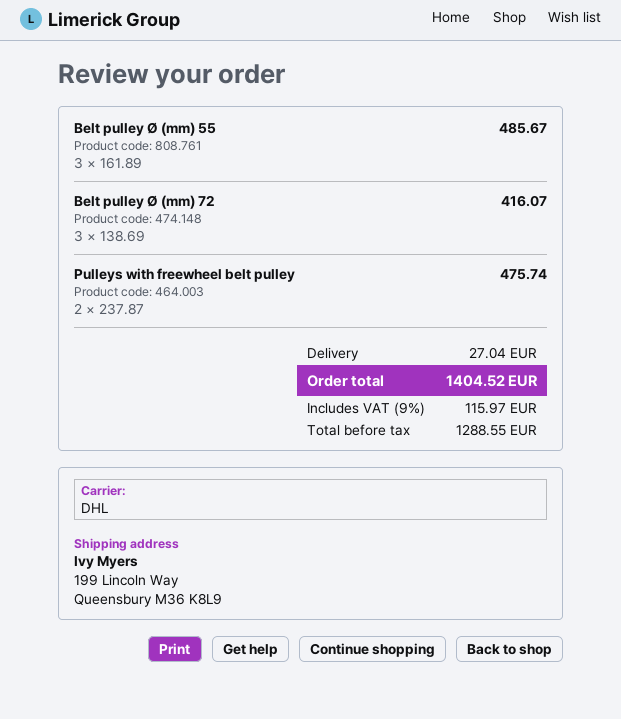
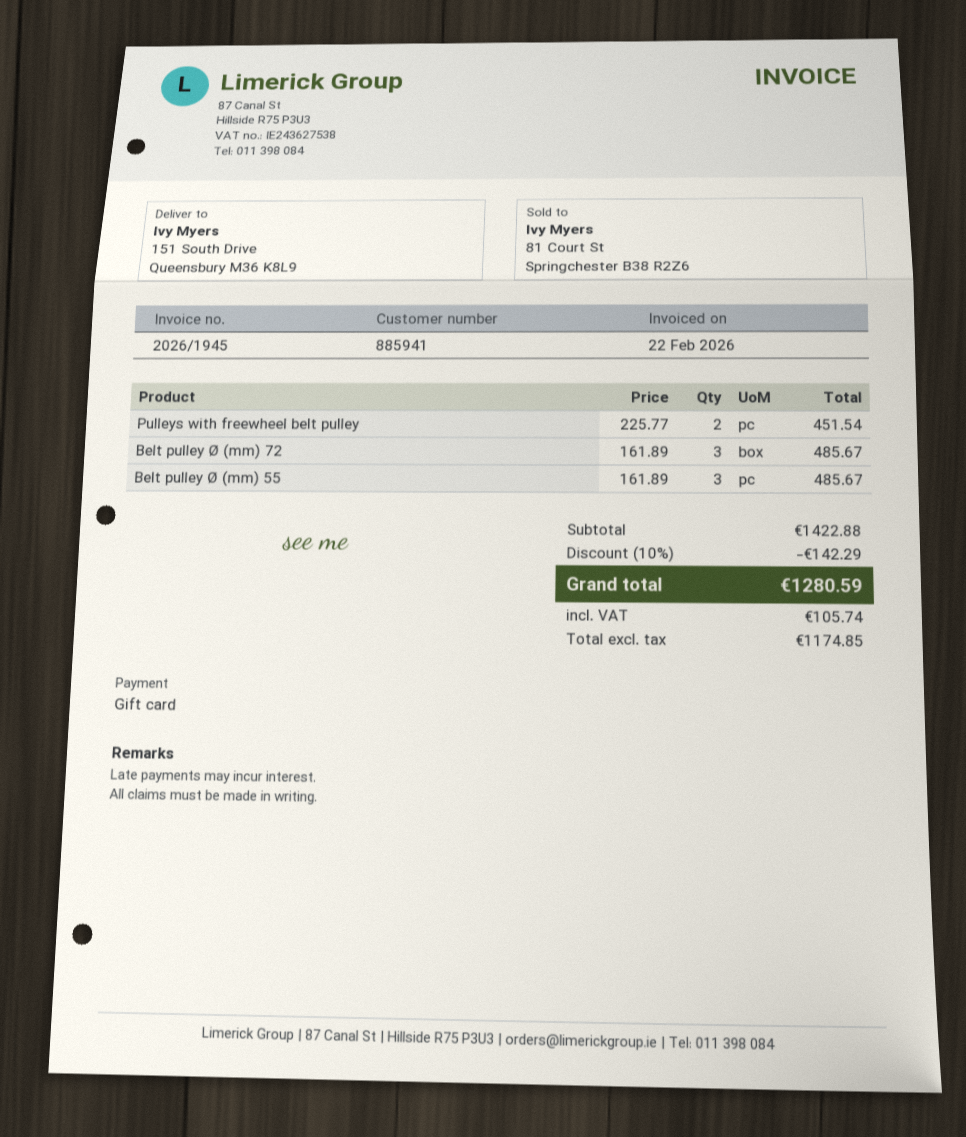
ship to: 199 Lincoln Way, Queensbury M36 K8L9 -> 151 South Drive, Queensbury M36 K8L9
Belt pulley Ø (mm) 72: 3 x 138.69 = 416.07 -> 3 x 161.89 = 485.67
Pulleys with freewheel belt pulley: 2 x 237.87 = 475.74 -> 2 x 225.77 = 451.54
discount: none -> 10% = 142.29
shipping: 27.04 -> none
net: 1288.55 -> 1174.85
tax: 115.97 -> 105.74
total: 1404.52 -> 1280.59

